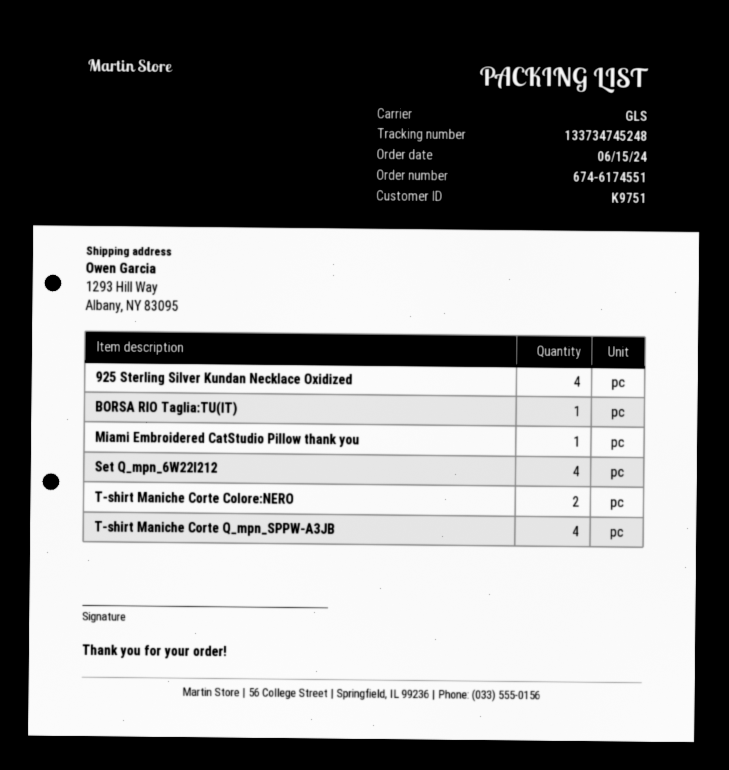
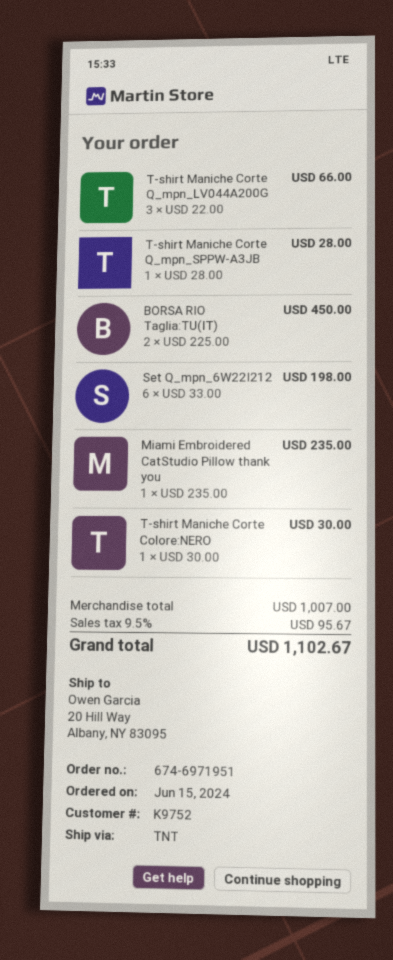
order number: 674-6174551 -> 674-6971951
customer number: K9751 -> K9752
shipping method: GLS -> TNT
ship to: 1293 Hill Way, Albany, NY 83095 -> 20 Hill Way, Albany, NY 83095
925 Sterling Silver Kundan Necklace Oxidized: 4 -> none
BORSA RIO Taglia:TU(IT): 1 -> 2
Set Q_mpn_6W22I212: 4 -> 6
T-shirt Maniche Corte Colore:NERO: 2 -> 1
T-shirt Maniche Corte Q_mpn_SPPW-A3JB: 4 -> 1
T-shirt Maniche Corte Q_mpn_LV044A200G: none -> 3

